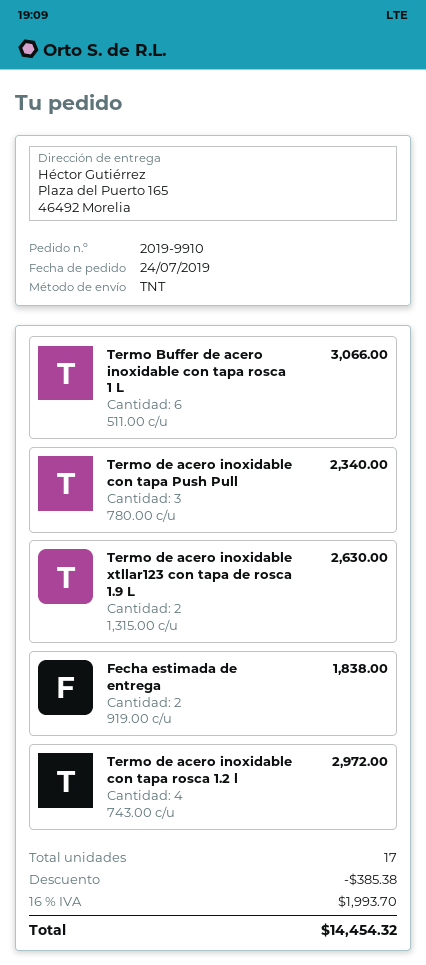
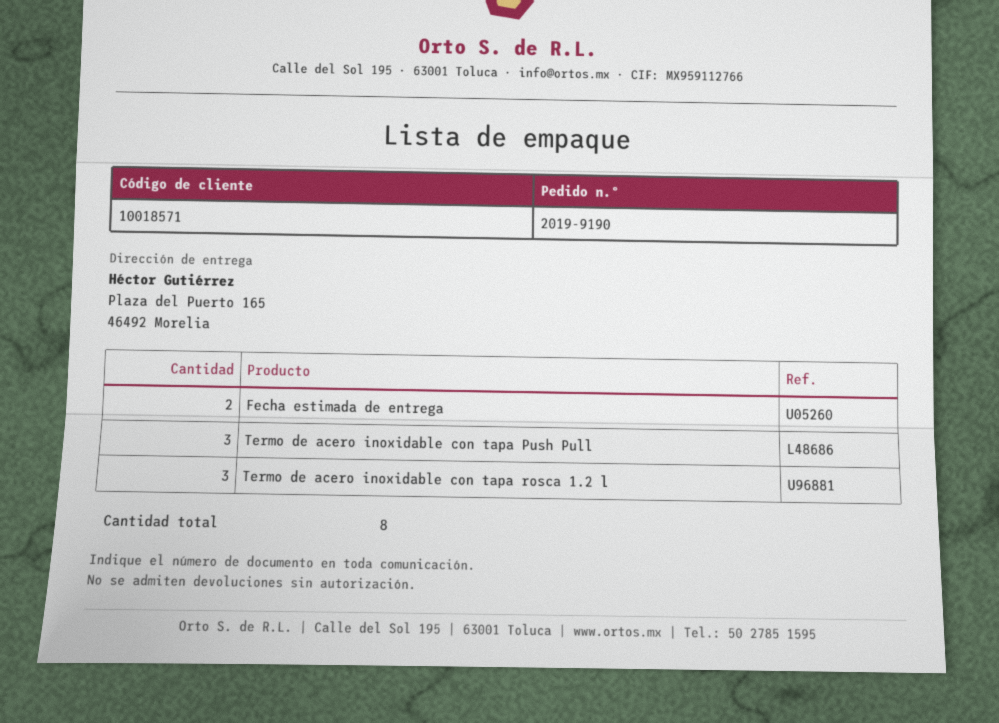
order number: 2019-9910 -> 2019-9190
Termo Buffer de acero inoxidable con tapa rosca 1 L: 6 -> none
Termo de acero inoxidable xtllar123 con tapa de rosca 1.9 L: 2 -> none
Termo de acero inoxidable con tapa rosca 1.2 l: 4 -> 3
total quantity: 17 -> 8

